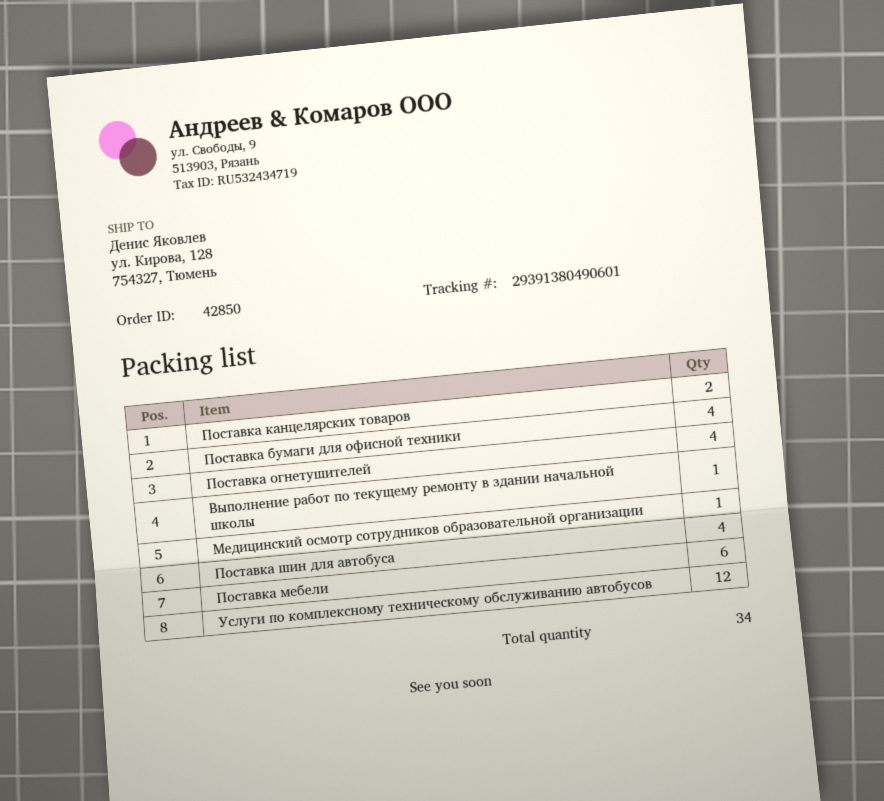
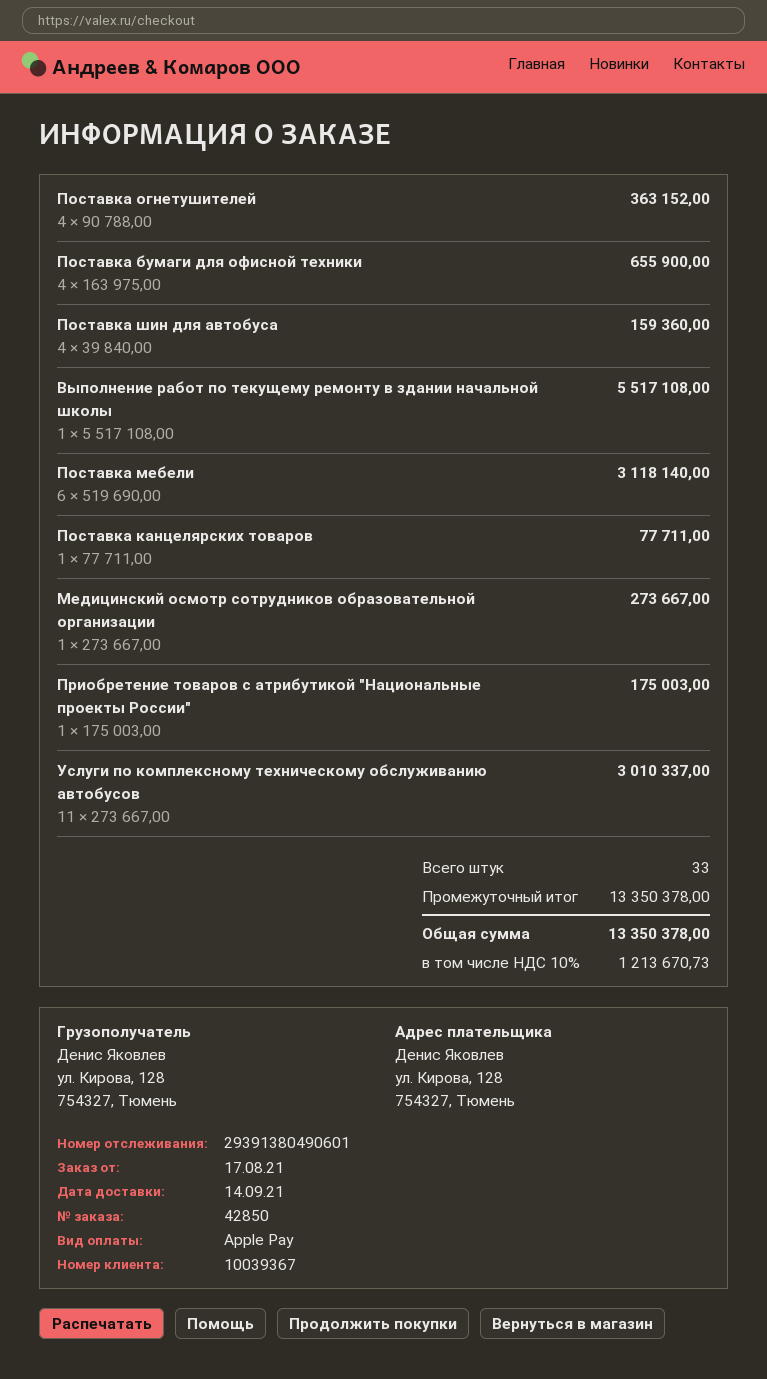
Поставка канцелярских товаров: 2 -> 1
Услуги по комплексному техническому обслуживанию автобусов: 12 -> 11
Приобретение товаров с атрибутикой "Национальные проекты России": none -> 1
total quantity: 34 -> 33

